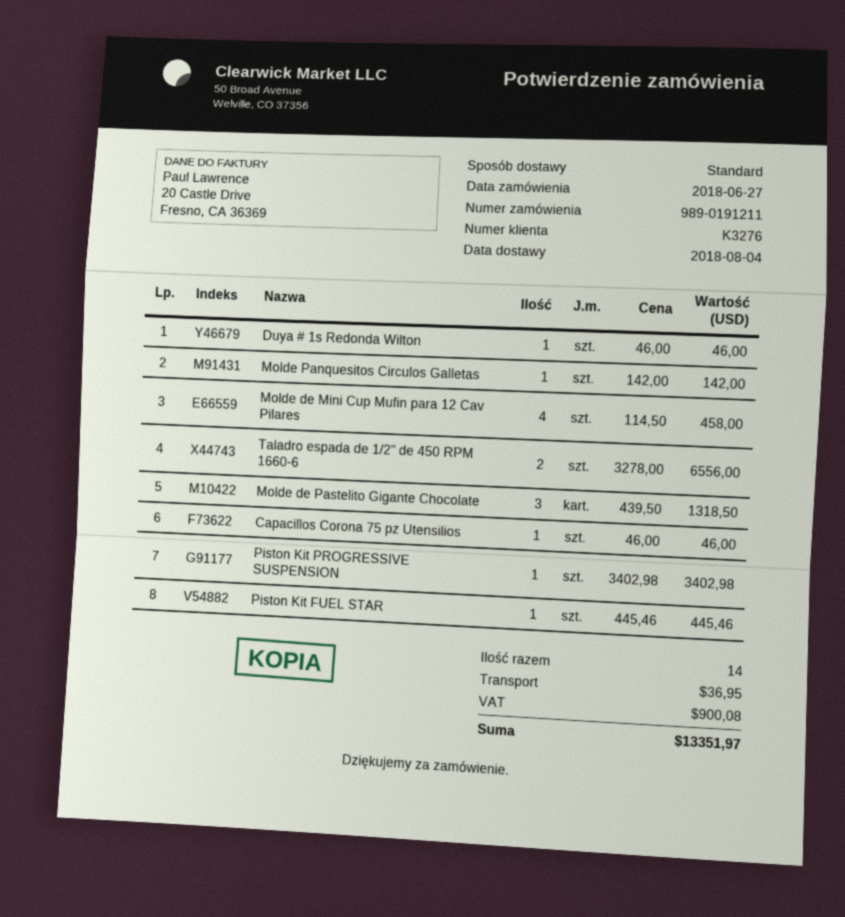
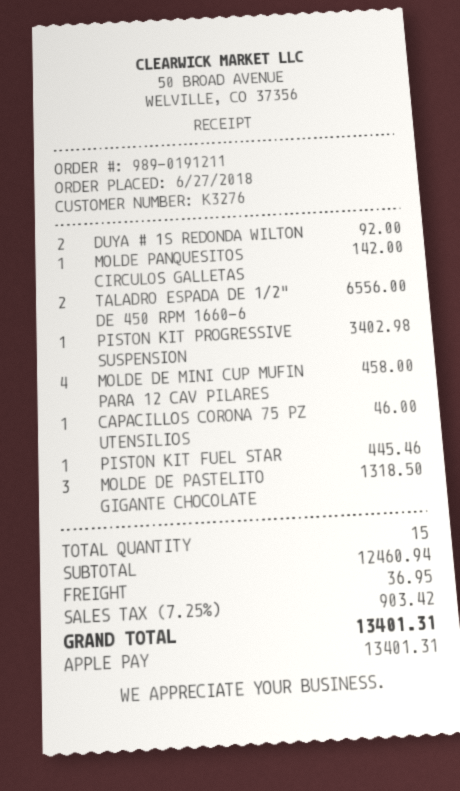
Duya # 1s Redonda Wilton: 1 for 46.00 -> 2 for 92.00
total quantity: 14 -> 15
tax: 900.08 -> 903.42
total: 13351.97 -> 13401.31

